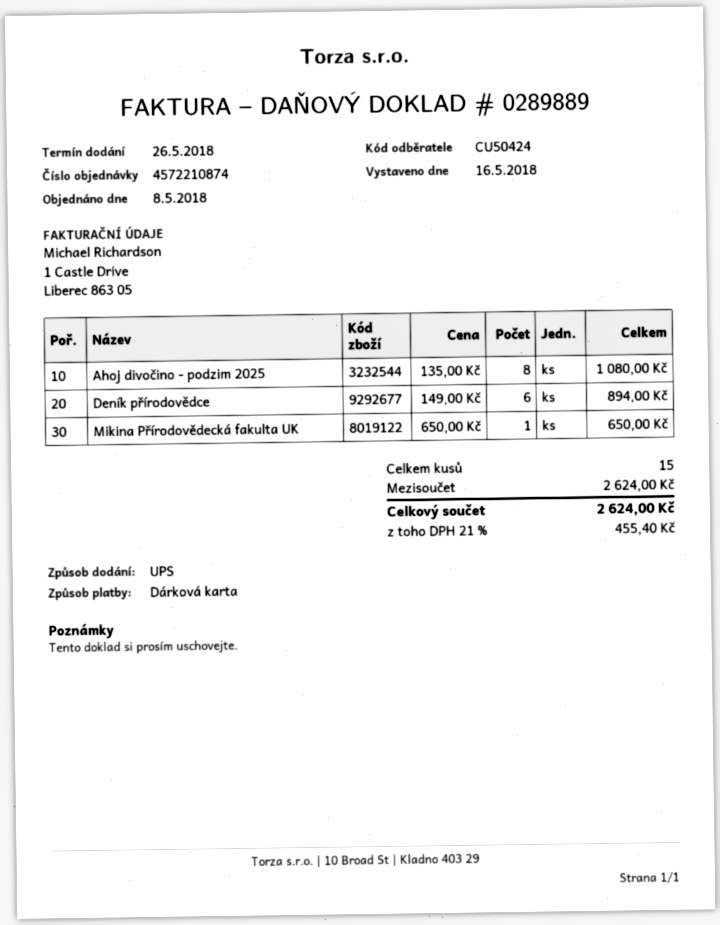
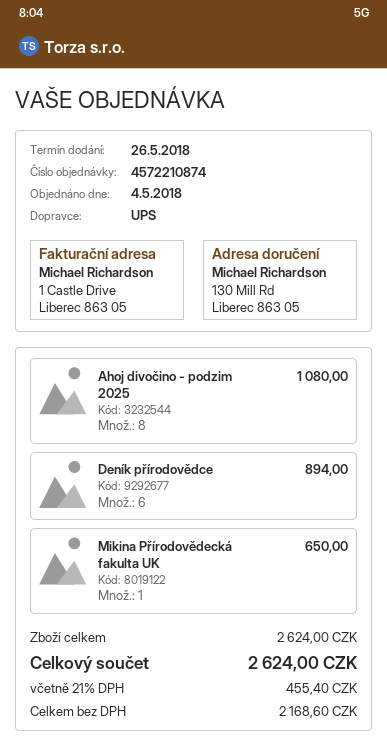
order date: 2018-05-08 -> 2018-05-04

